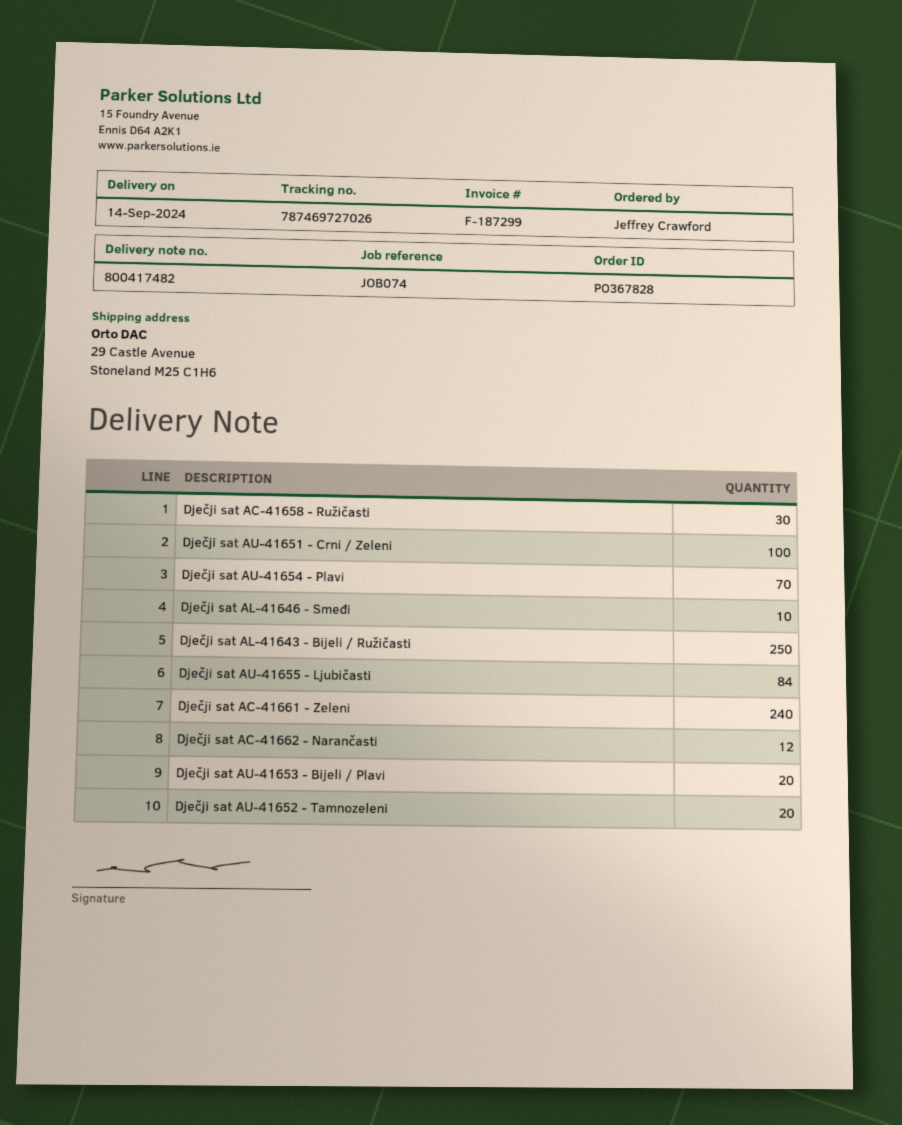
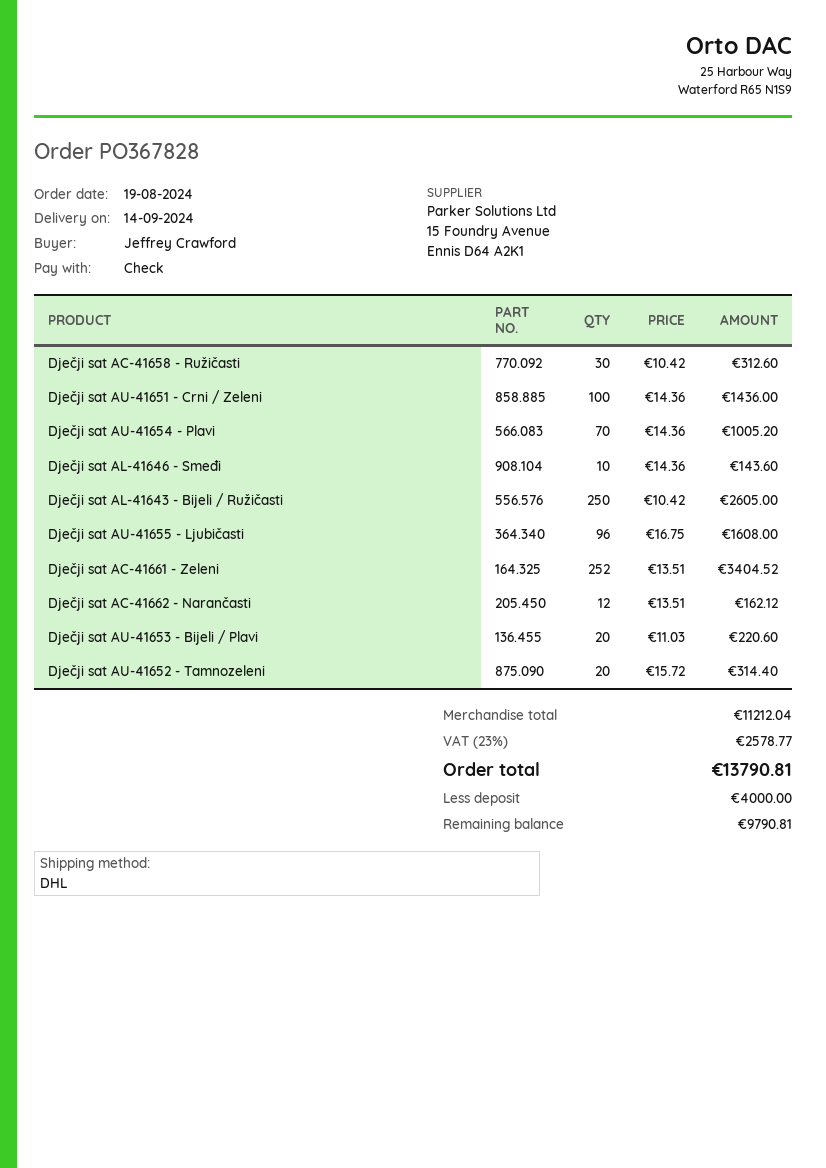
Dječji sat AU-41655 - Ljubičasti: 84 -> 96
Dječji sat AC-41661 - Zeleni: 240 -> 252

